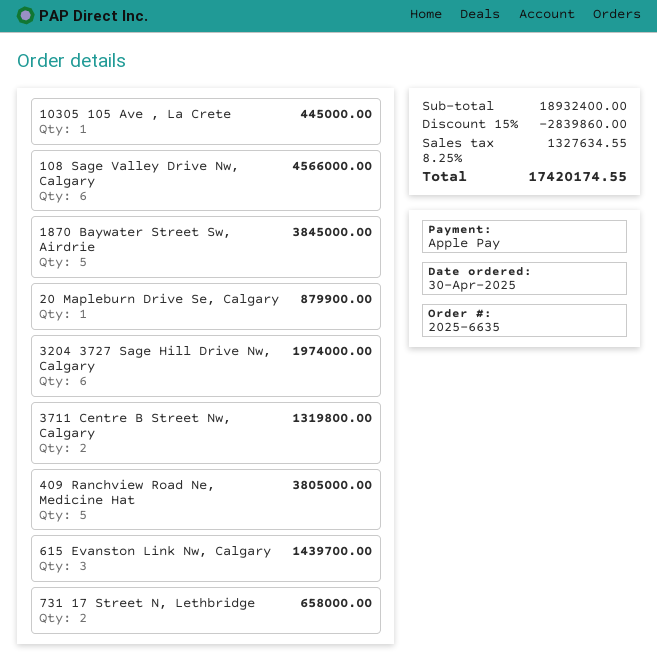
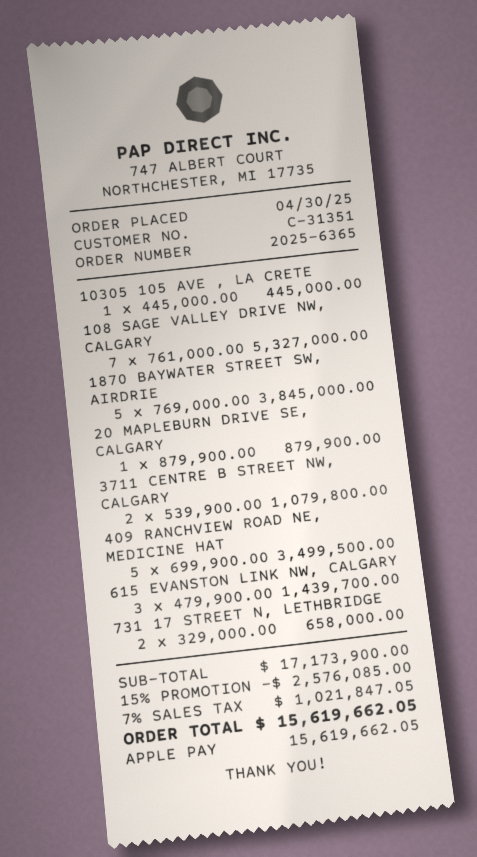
order number: 2025-6635 -> 2025-6365
108 Sage Valley Drive Nw, Calgary: 6 for 4566000.00 -> 7 for 5327000.00
3204 3727 Sage Hill Drive Nw, Calgary: 6 for 1974000.00 -> none
3711 Centre B Street Nw, Calgary: 2 for 1319800.00 -> 2 for 1079800.00
409 Ranchview Road Ne, Medicine Hat: 5 for 3805000.00 -> 5 for 3499500.00
subtotal: 18932400.00 -> 17173900.00
discount: 15% = 2839860.00 -> 15% = 2576085.00
tax: 8.25% = 1327634.55 -> 7% = 1021847.05
total: 17420174.55 -> 15619662.05

